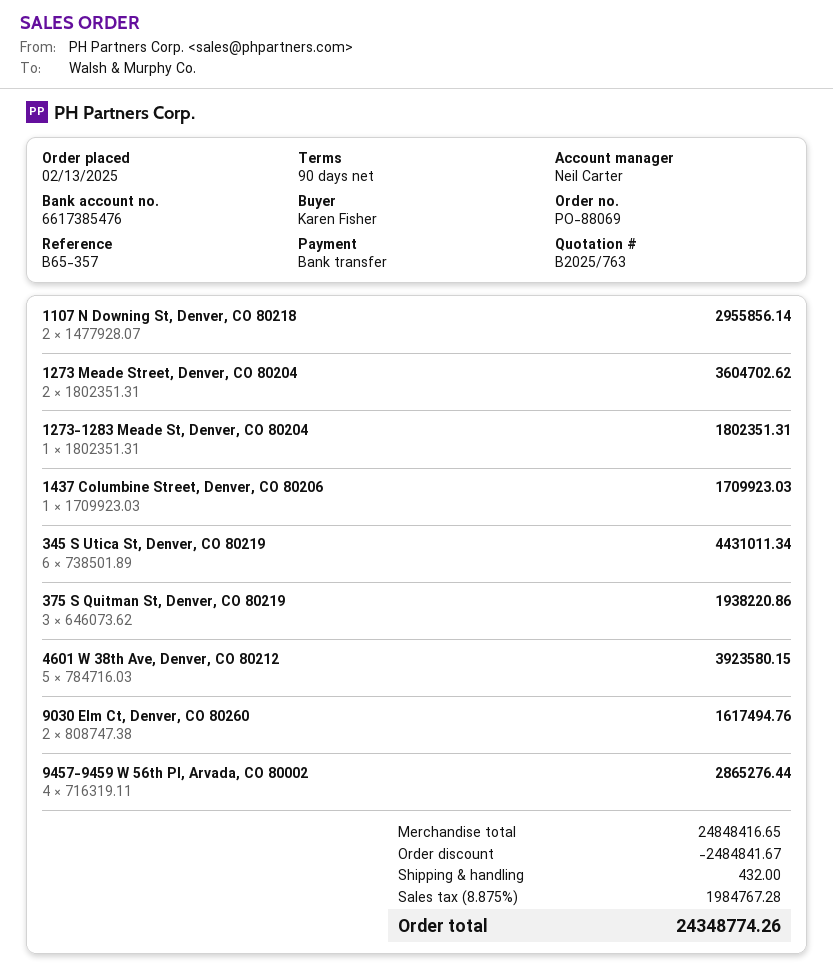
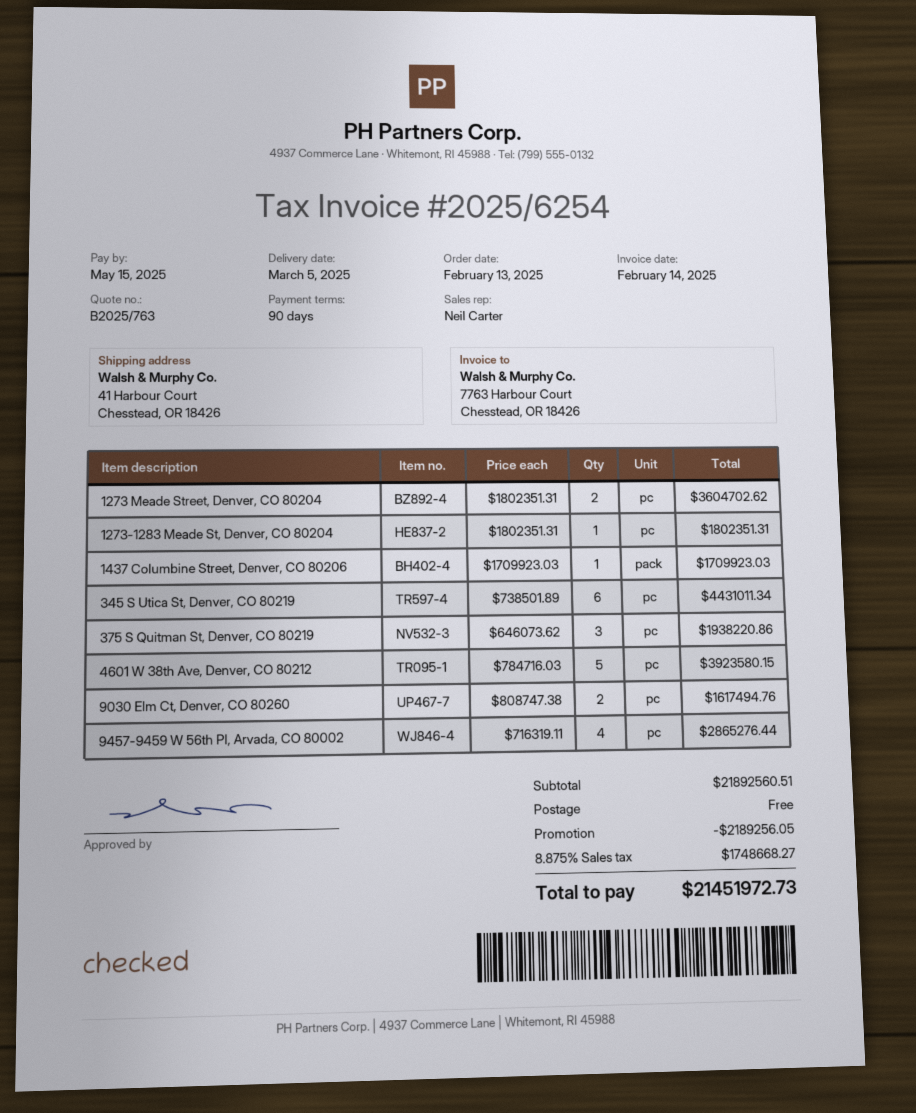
1107 N Downing St, Denver, CO 80218: 2 x 1477928.07 = 2955856.14 -> none
subtotal: 24848416.65 -> 21892560.51
discount: 2484841.67 -> 2189256.05
shipping: 432.00 -> 0.00
tax: 8.875% = 1984767.28 -> 8.875% = 1748668.27
total: 24348774.26 -> 21451972.73

